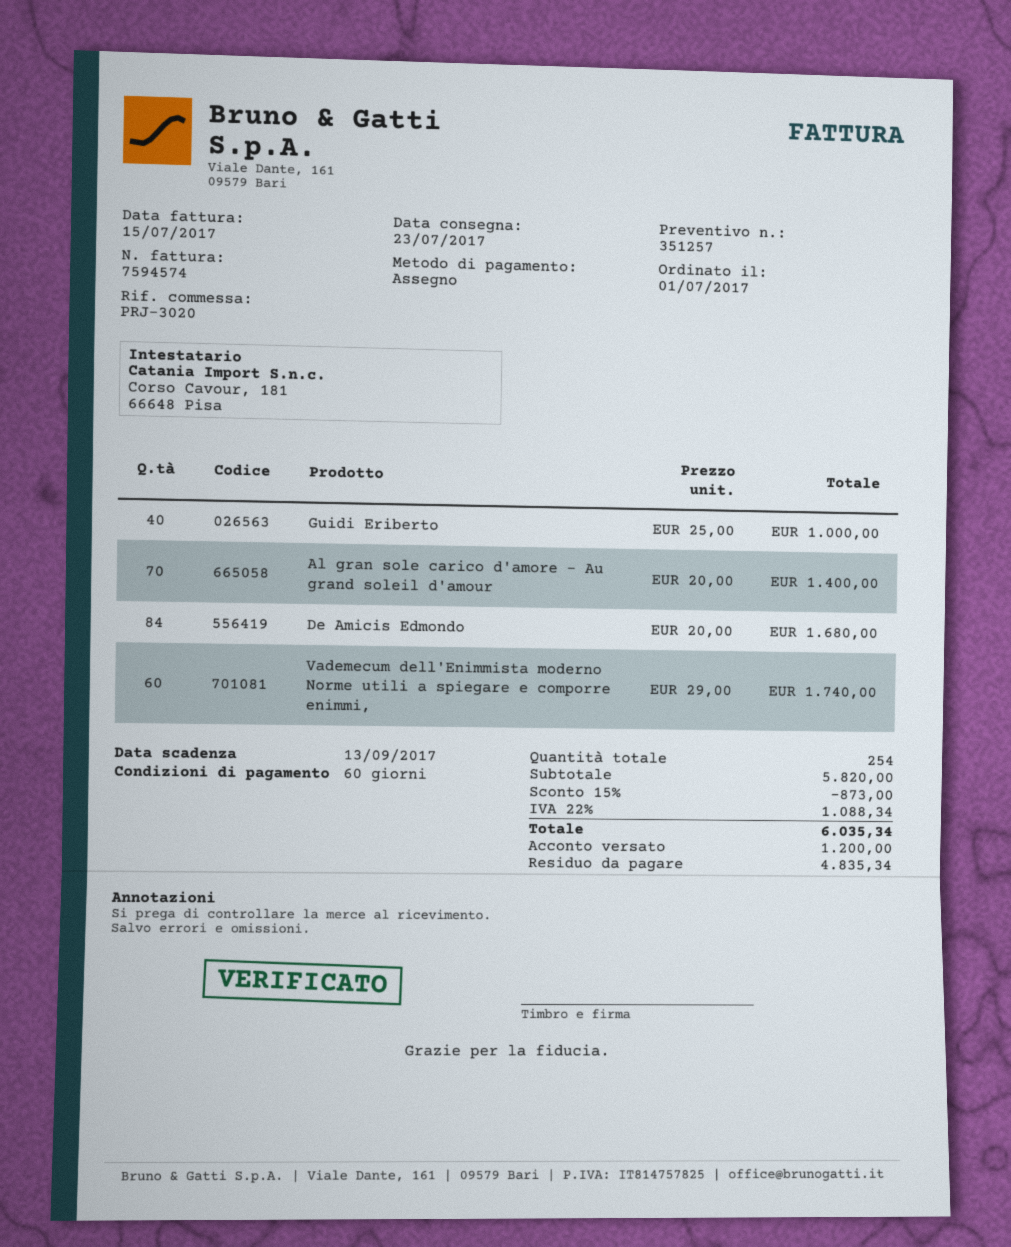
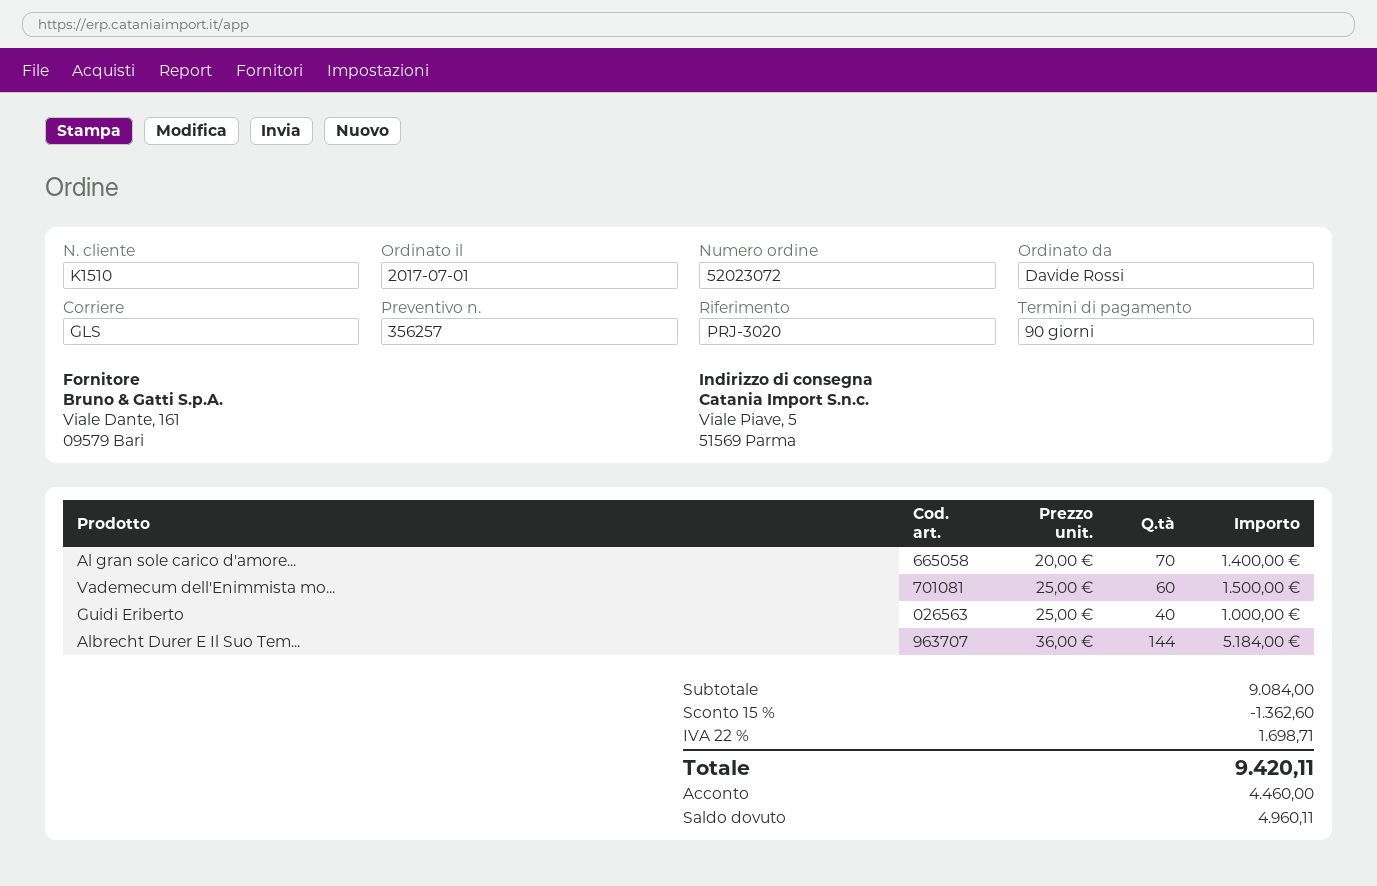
quote number: 351257 -> 356257
payment terms: 60 days -> 90 days
De Amicis Edmondo: 84 x 20.00 = 1680.00 -> none
Vademecum dell'Enimmista moderno Norme utili a spiegare e comporre enimmi,: 60 x 29.00 = 1740.00 -> 60 x 25.00 = 1500.00
Albrecht Durer E Il Suo Tem...: none -> 144 x 36.00 = 5184.00
subtotal: 5820.00 -> 9084.00
discount: 15% = 873.00 -> 15% = 1362.60
tax: 22% = 1088.34 -> 22% = 1698.71
total: 6035.34 -> 9420.11
deposit: 1200.00 -> 4460.00
balance: 4835.34 -> 4960.11

